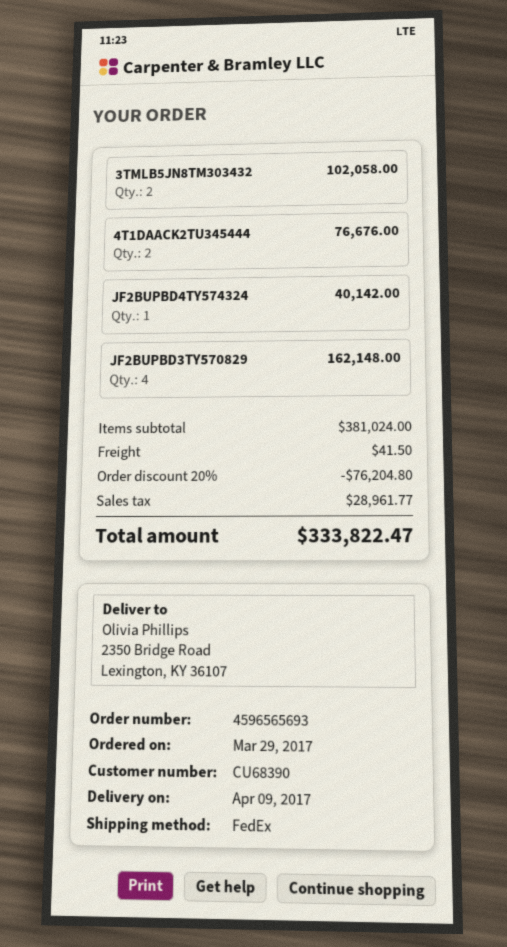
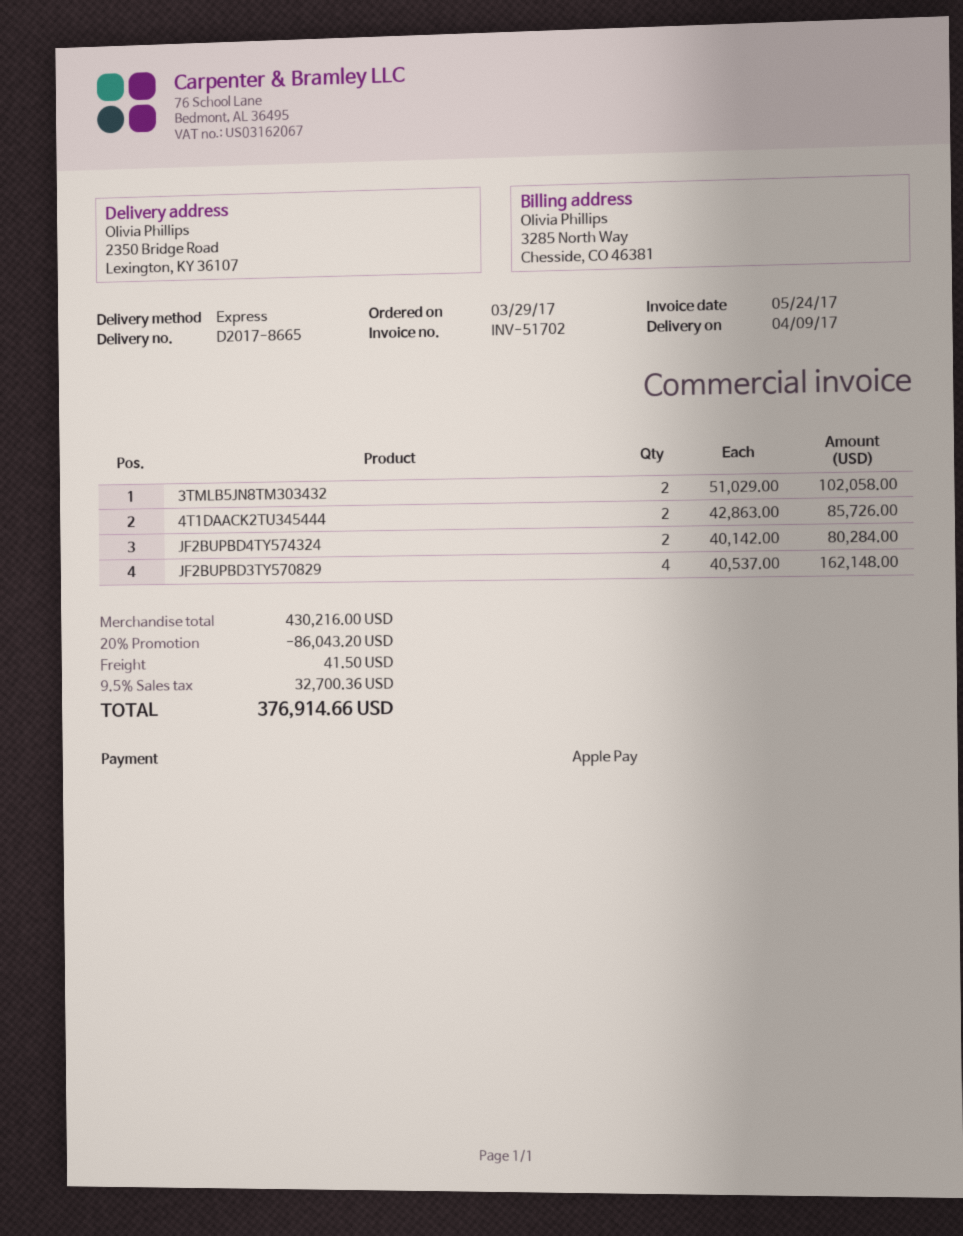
shipping method: FedEx -> express
4T1DAACK2TU345444: 2 for 76676.00 -> 2 for 85726.00
JF2BUPBD4TY574324: 1 for 40142.00 -> 2 for 80284.00
subtotal: 381024.00 -> 430216.00
discount: 20% = 76204.80 -> 20% = 86043.20
tax: 28961.77 -> 32700.36
total: 333822.47 -> 376914.66

